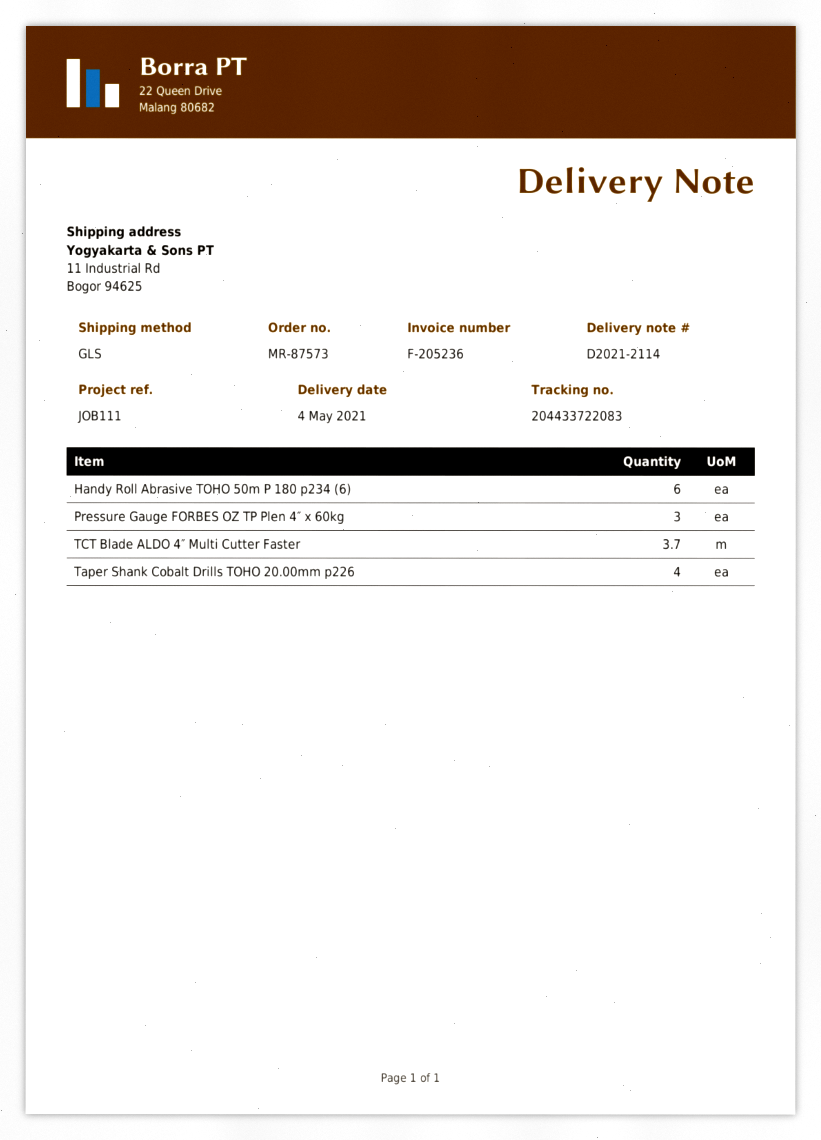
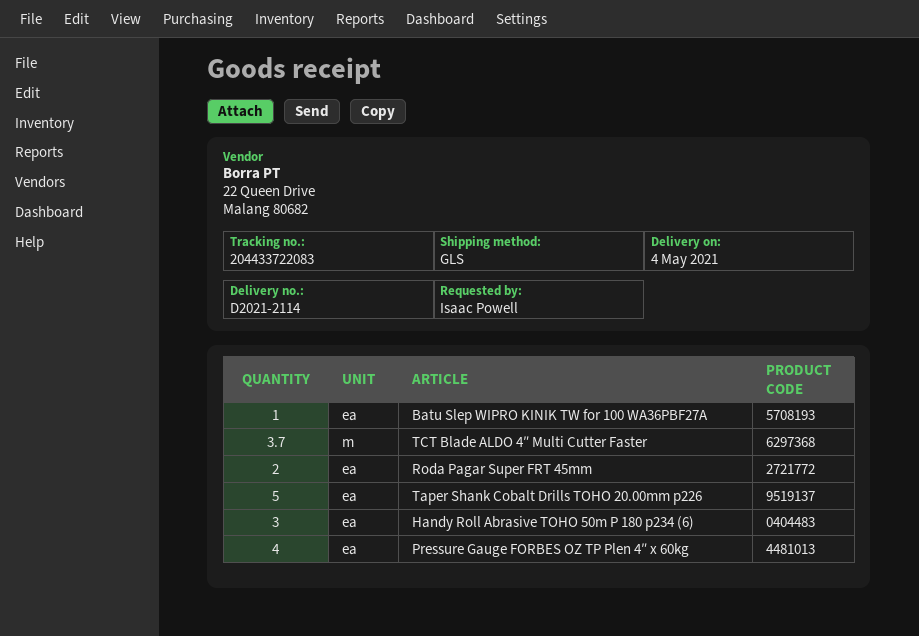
Handy Roll Abrasive TOHO 50m P 180 p234 (6): 6 -> 3
Pressure Gauge FORBES OZ TP Plen 4″ x 60kg: 3 -> 4
Taper Shank Cobalt Drills TOHO 20.00mm p226: 4 -> 5
Batu Slep WIPRO KINIK TW for 100 WA36PBF27A: none -> 1
Roda Pagar Super FRT 45mm: none -> 2

